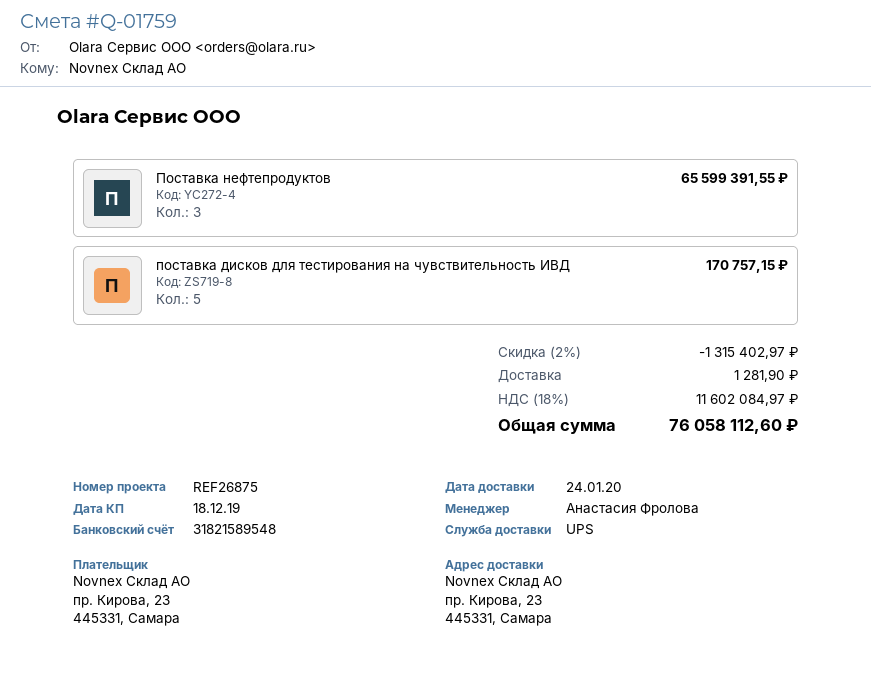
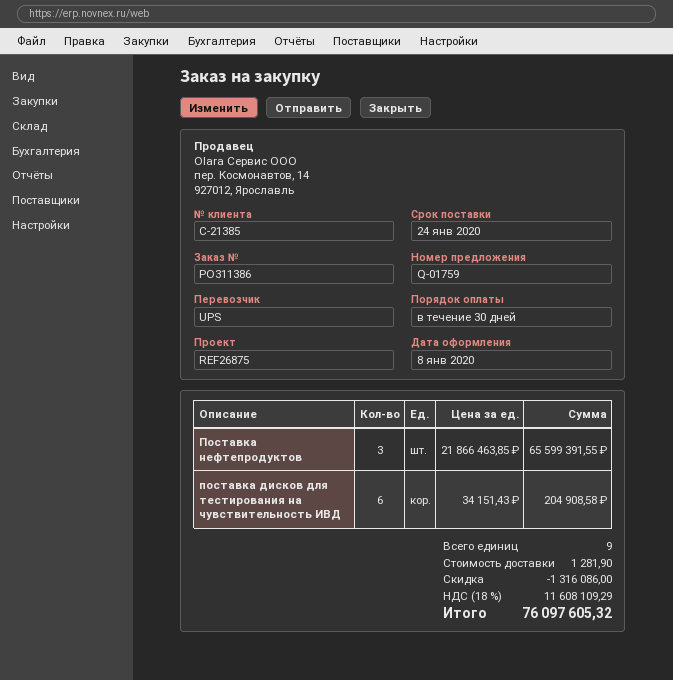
поставка дисков для тестирования на чувствительность ИВД: 5 for 170757.15 -> 6 for 204908.58
discount: 1315402.97 -> 1316086.00
tax: 18% = 11602084.97 -> 18% = 11608109.29
total: 76058112.60 -> 76097605.32

